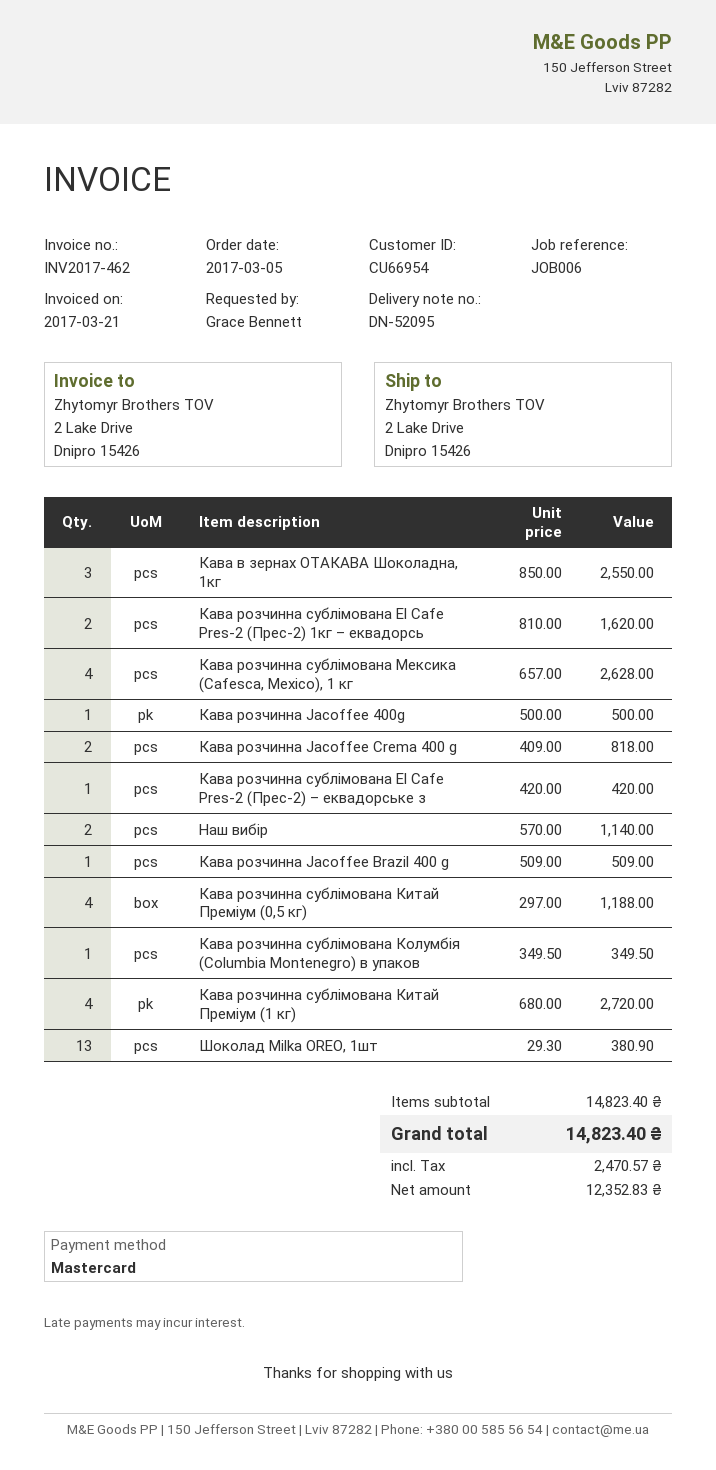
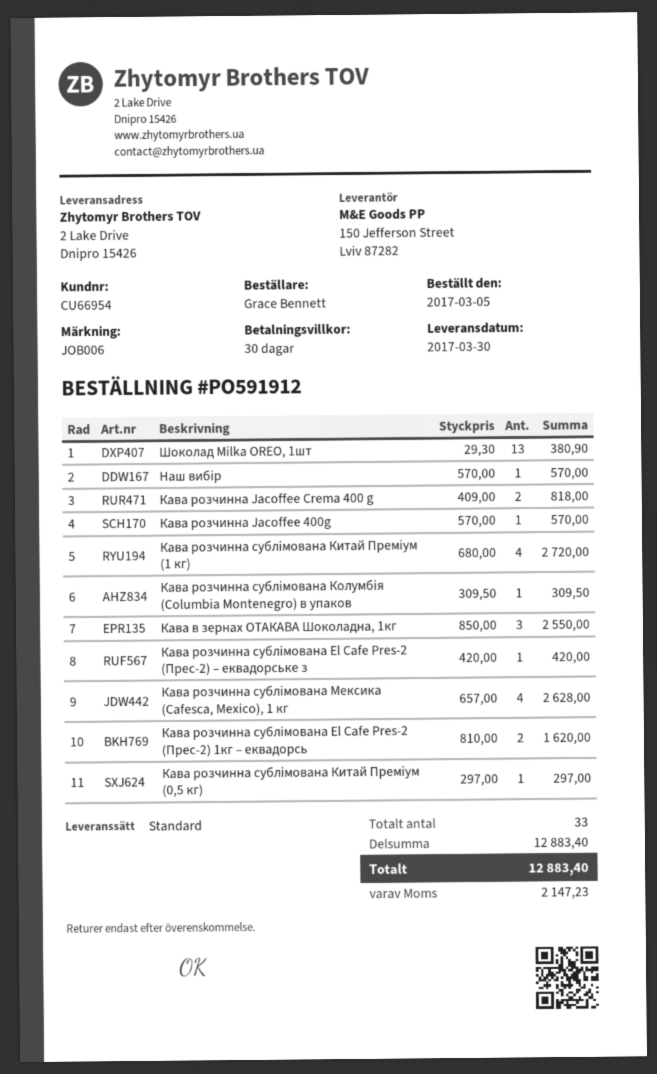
Кава розчинна Jacoffee 400g: 1 x 500.00 = 500.00 -> 1 x 570.00 = 570.00
Наш вибір: 2 x 570.00 = 1140.00 -> 1 x 570.00 = 570.00
Кава розчинна Jacoffee Brazil 400 g: 1 x 509.00 = 509.00 -> none
Кава розчинна сублімована Китай Преміум (0,5 кг): 4 x 297.00 = 1188.00 -> 1 x 297.00 = 297.00
Кава розчинна сублімована Колумбія (Columbia Montenegro) в упаков: 1 x 349.50 = 349.50 -> 1 x 309.50 = 309.50
subtotal: 14823.40 -> 12883.40
tax: 2470.57 -> 2147.23
total: 14823.40 -> 12883.40

